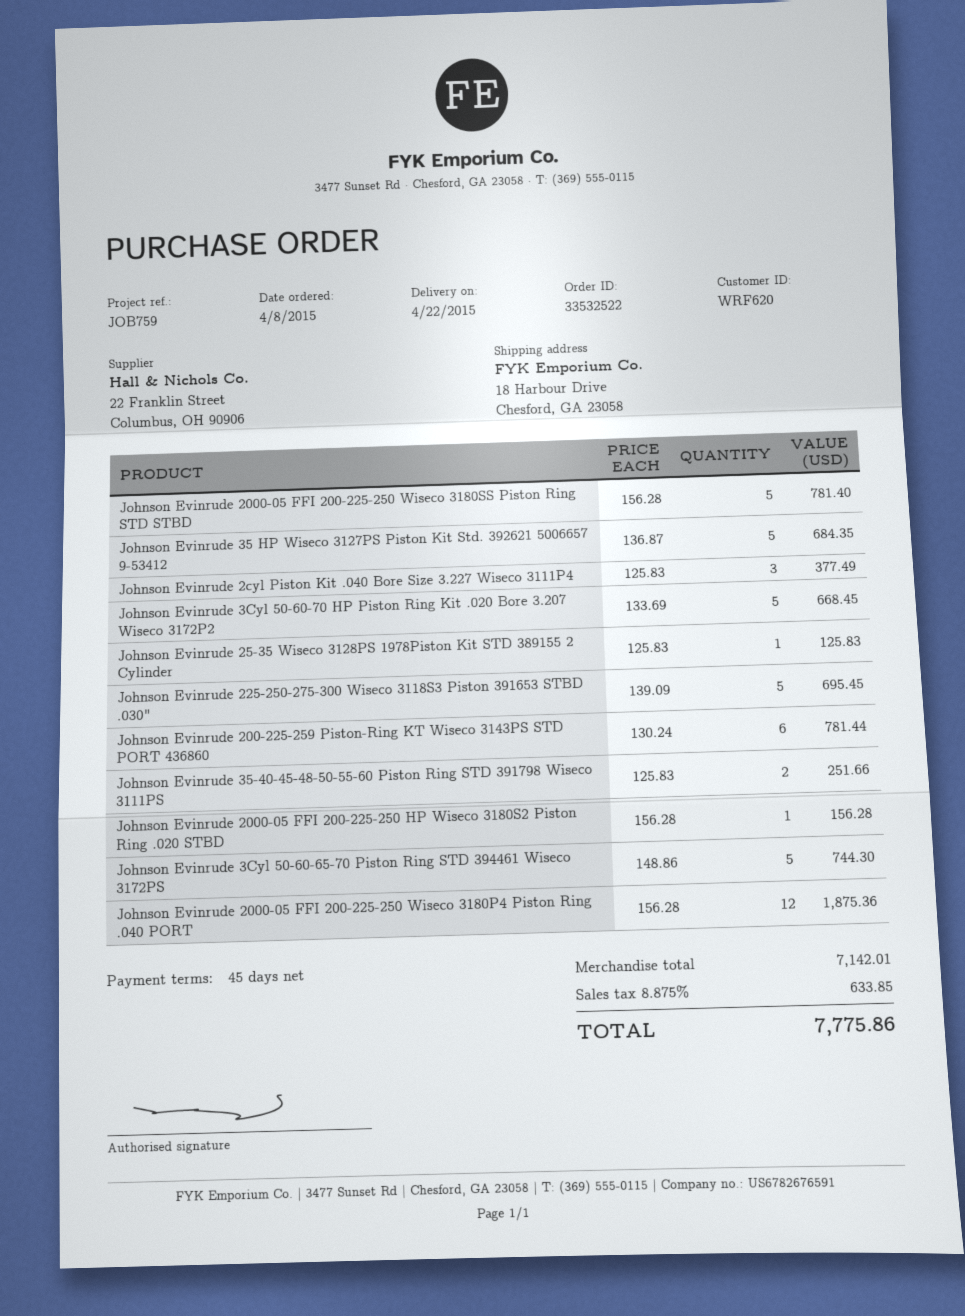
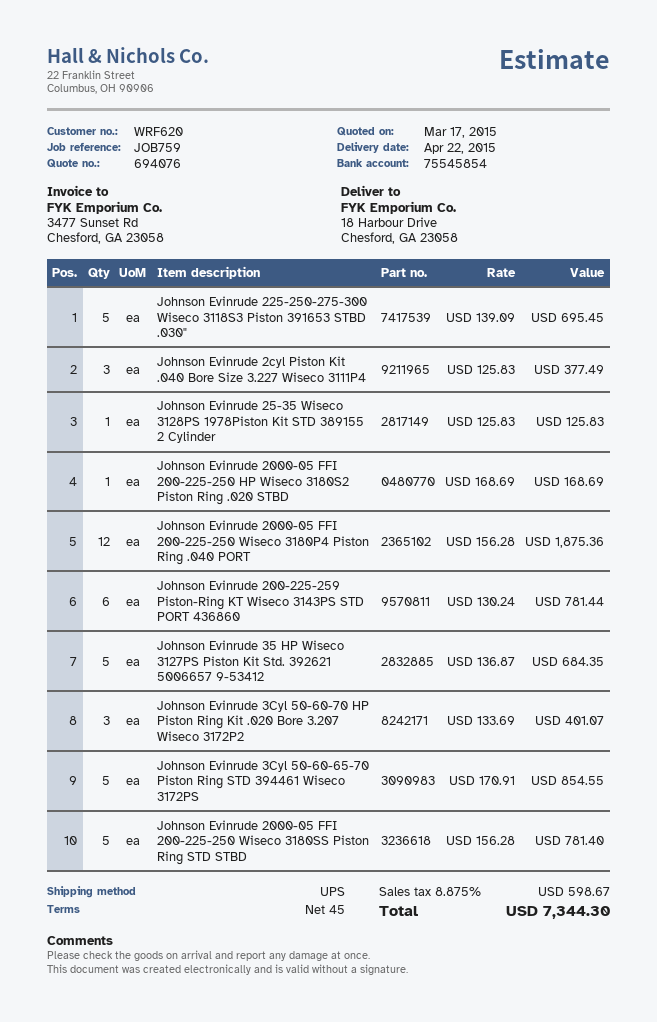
Johnson Evinrude 3Cyl 50-60-70 HP Piston Ring Kit .020 Bore 3.207 Wiseco 3172P2: 5 x 133.69 = 668.45 -> 3 x 133.69 = 401.07
Johnson Evinrude 35-40-45-48-50-55-60 Piston Ring STD 391798 Wiseco 3111PS: 2 x 125.83 = 251.66 -> none
Johnson Evinrude 2000-05 FFI 200-225-250 HP Wiseco 3180S2 Piston Ring .020 STBD: 1 x 156.28 = 156.28 -> 1 x 168.69 = 168.69
Johnson Evinrude 3Cyl 50-60-65-70 Piston Ring STD 394461 Wiseco 3172PS: 5 x 148.86 = 744.30 -> 5 x 170.91 = 854.55
tax: 8.875% = 633.85 -> 8.875% = 598.67
total: 7775.86 -> 7344.30

